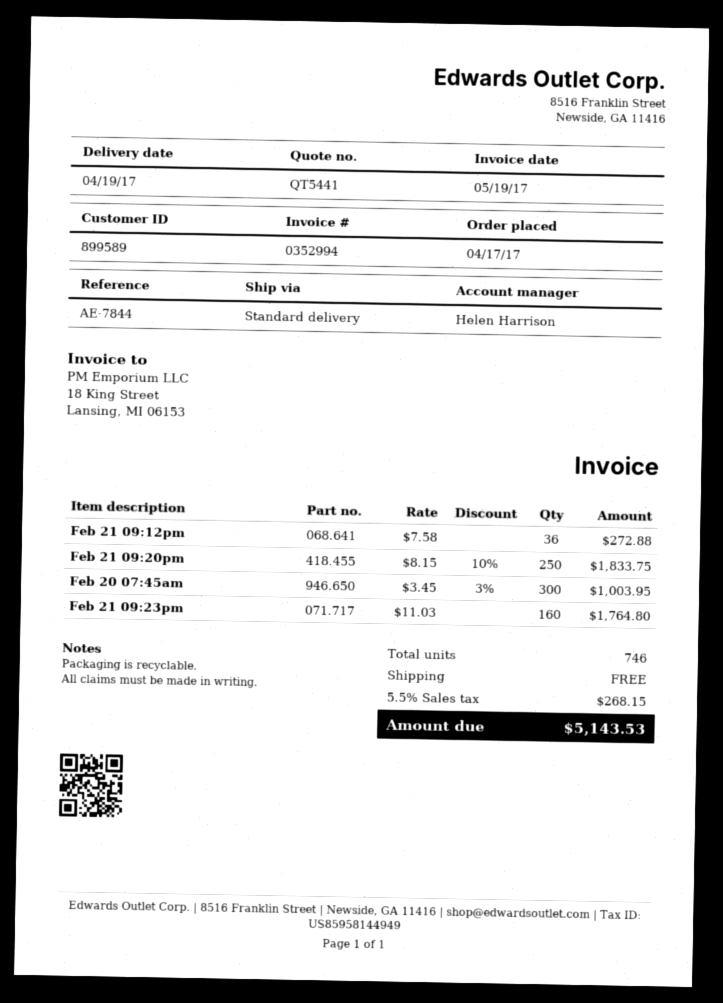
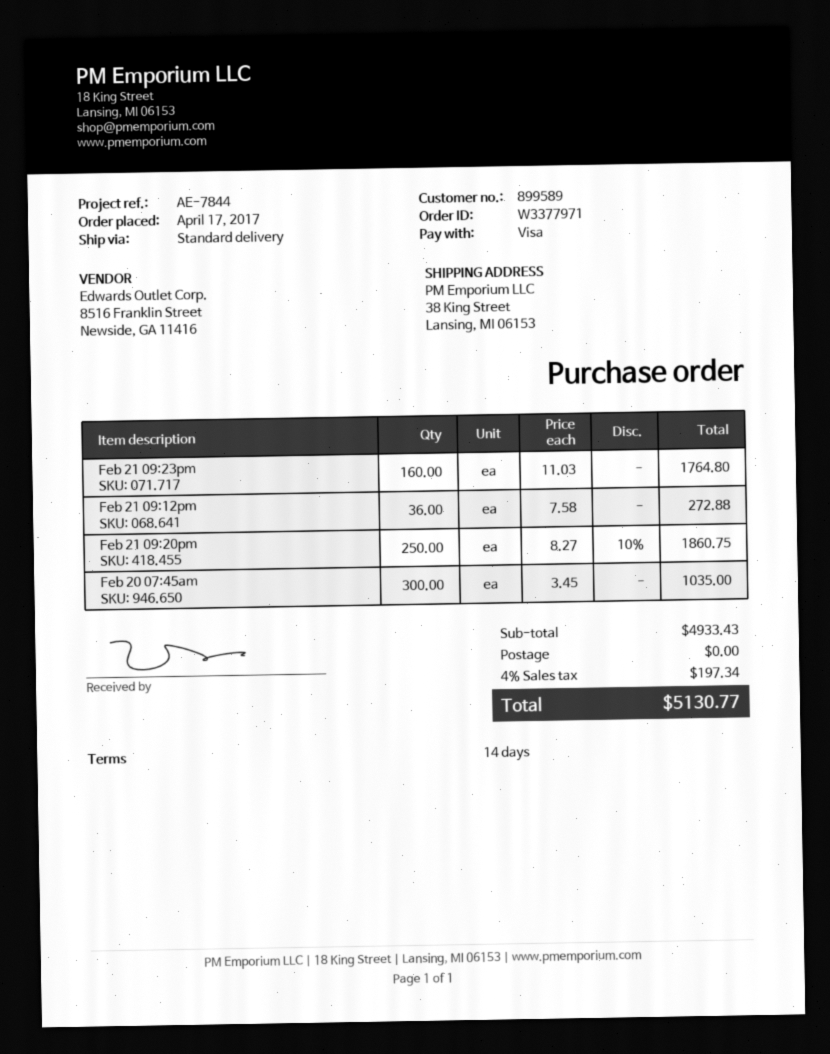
Feb 21 09:20pm: 250 x 8.15 - 10% = 1833.75 -> 250 x 8.27 - 10% = 1860.75
Feb 20 07:45am: 300 x 3.45 - 3% = 1003.95 -> 300 x 3.45 = 1035.00
tax: 5.5% = 268.15 -> 4% = 197.34
total: 5143.53 -> 5130.77

